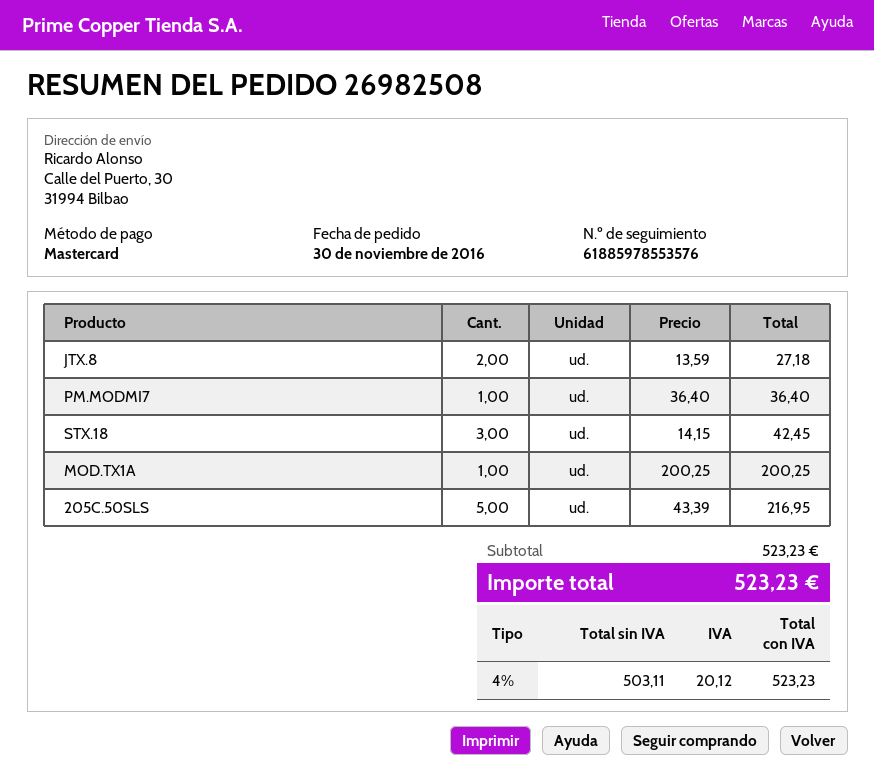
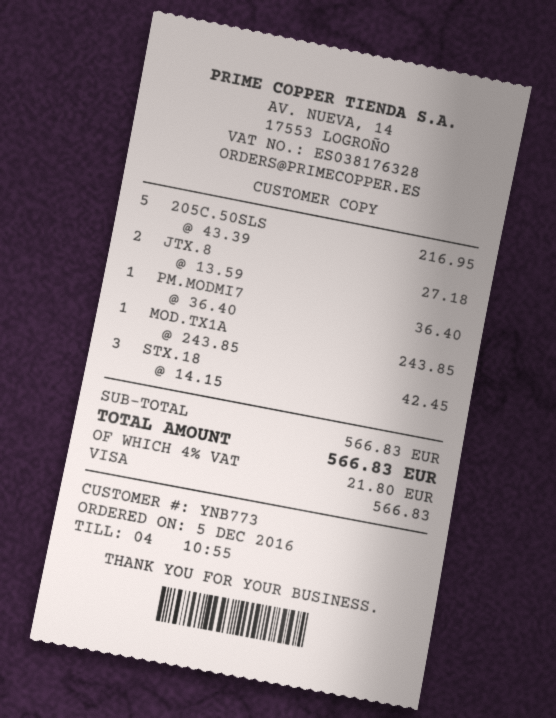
order date: 2016-11-30 -> 2016-12-05
payment method: Mastercard -> Visa
MOD.TX1A: 1 x 200.25 = 200.25 -> 1 x 243.85 = 243.85
subtotal: 523.23 -> 566.83
tax: 4% = 20.12 -> 4% = 21.80
total: 523.23 -> 566.83

